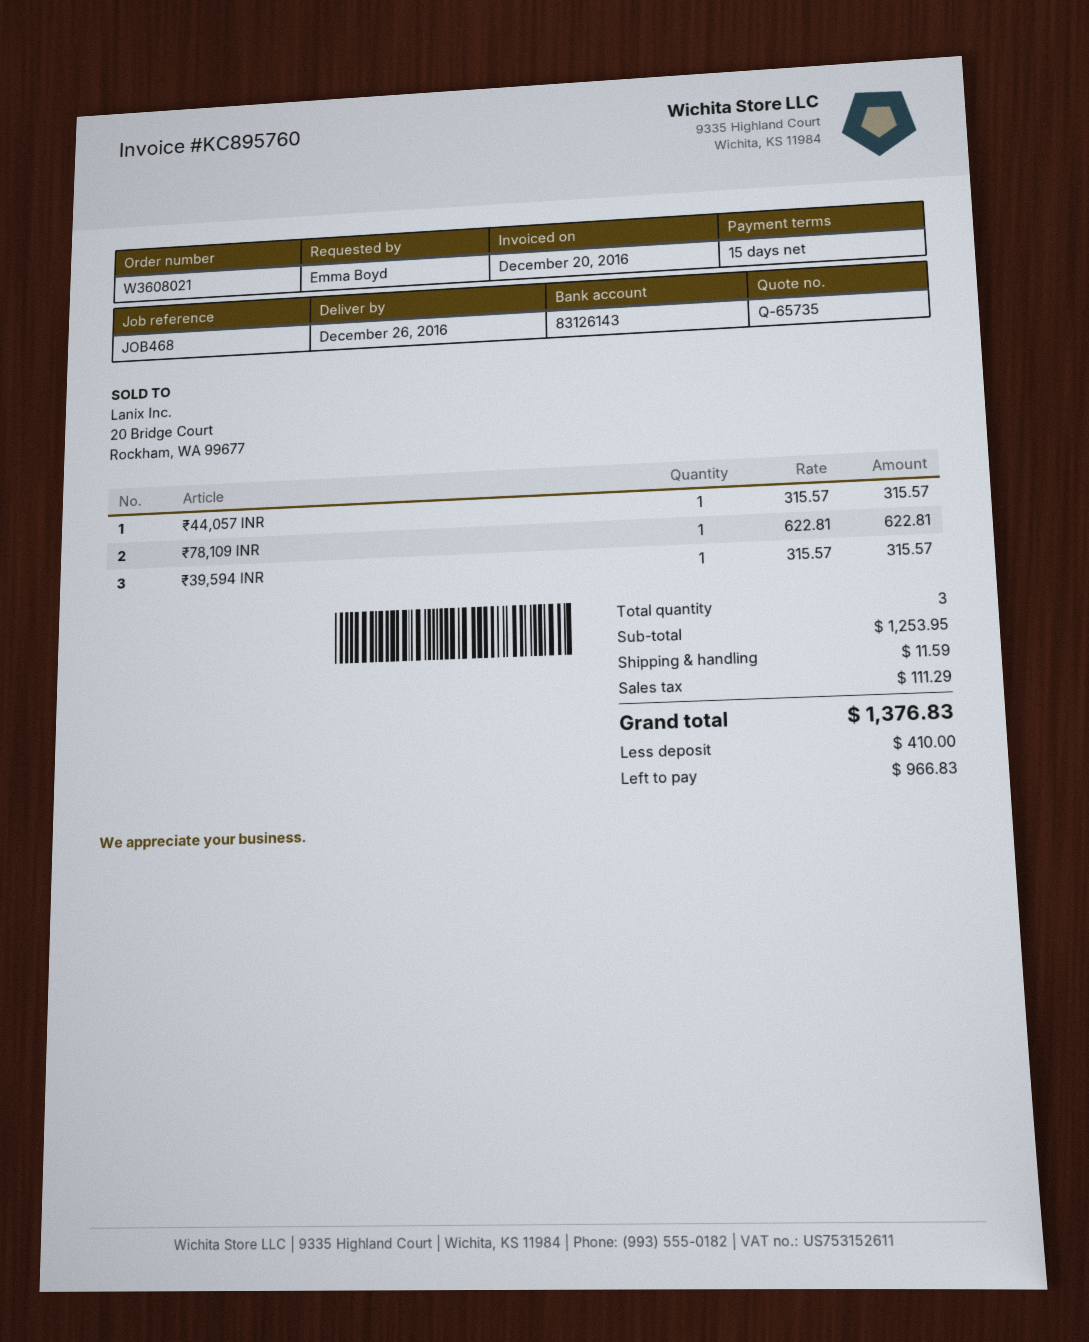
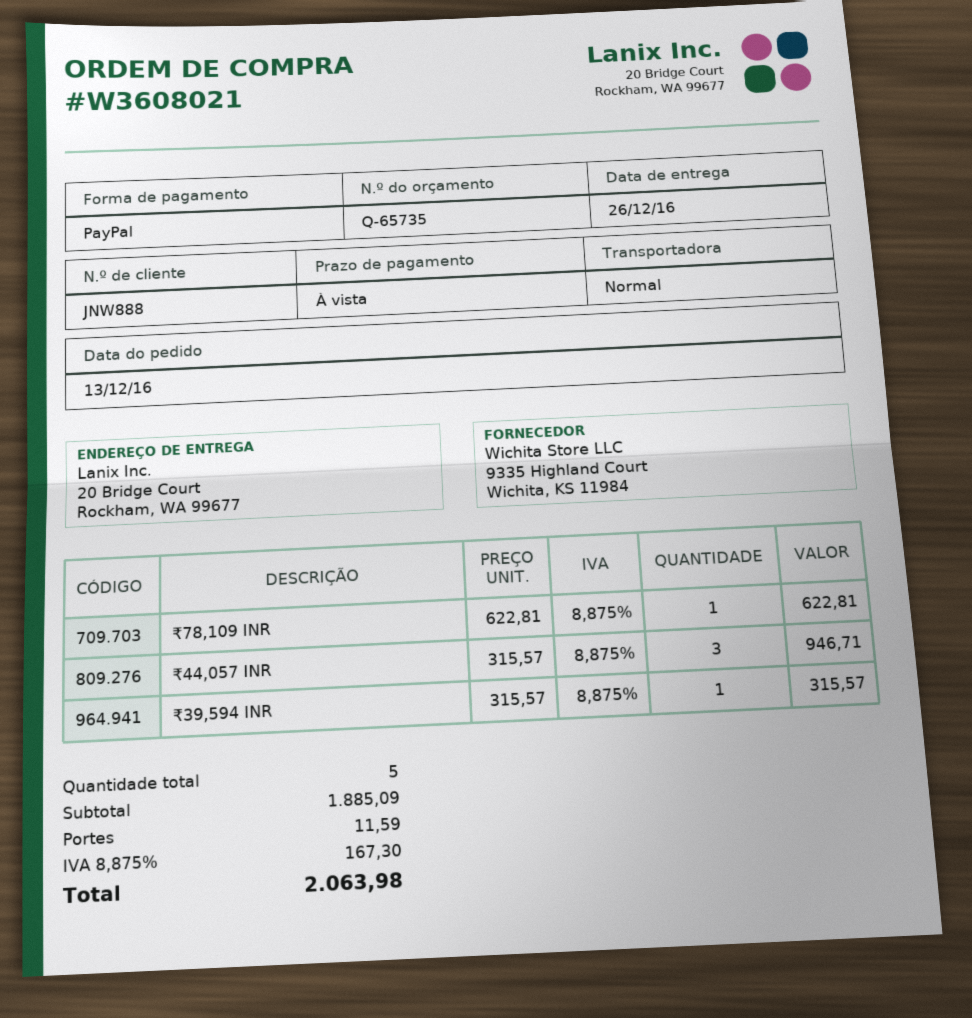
payment terms: 15 days -> on receipt
₹44,057 INR: 1 x 315.57 = 315.57 -> 3 x 315.57 = 946.71
total quantity: 3 -> 5
subtotal: 1253.95 -> 1885.09
tax: 111.29 -> 167.30
total: 1376.83 -> 2063.98

